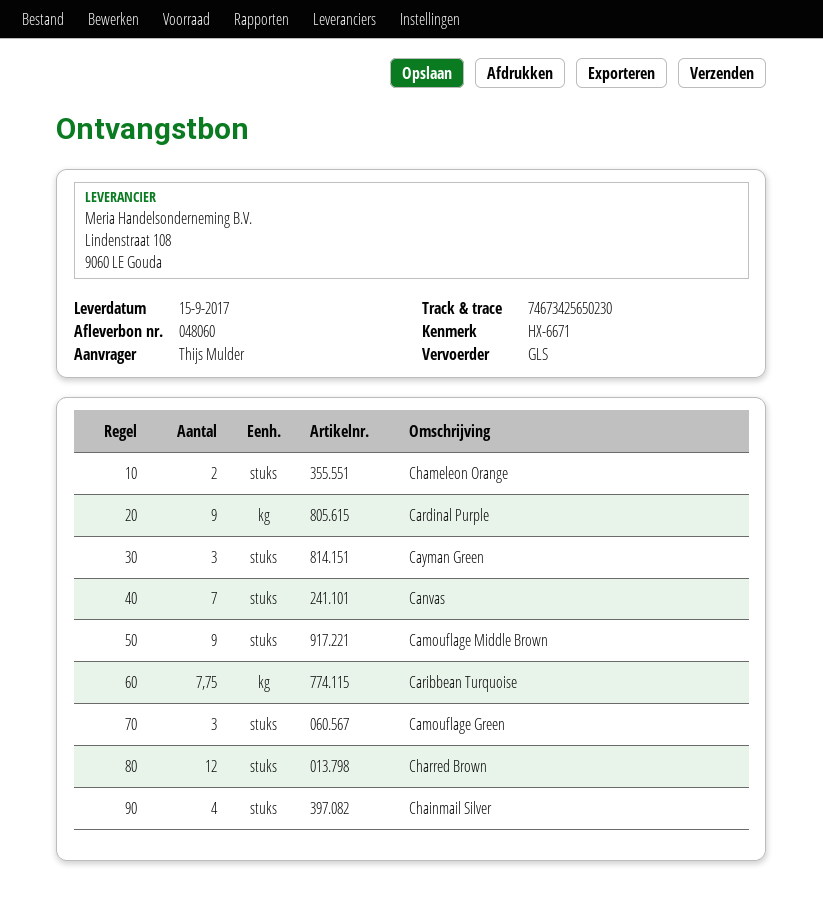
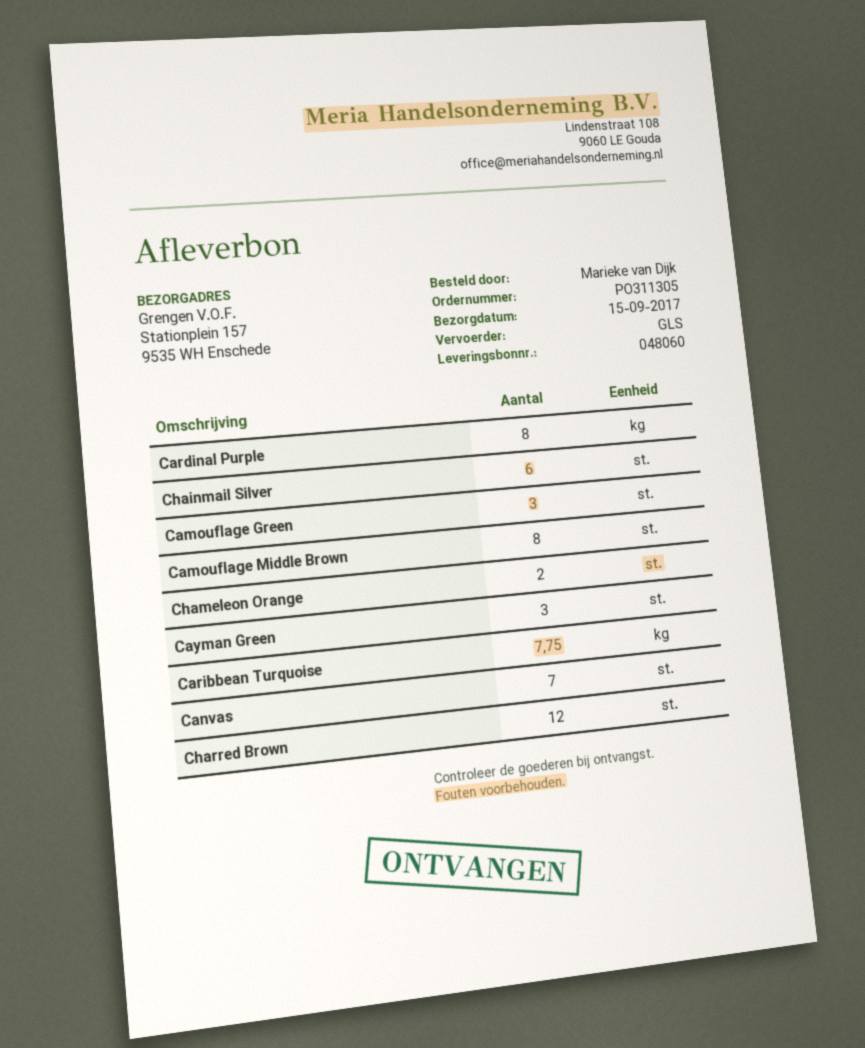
ordered by: Thijs Mulder -> Marieke van Dijk
Cardinal Purple: 9 -> 8
Camouflage Middle Brown: 9 -> 8
Chainmail Silver: 4 -> 6

